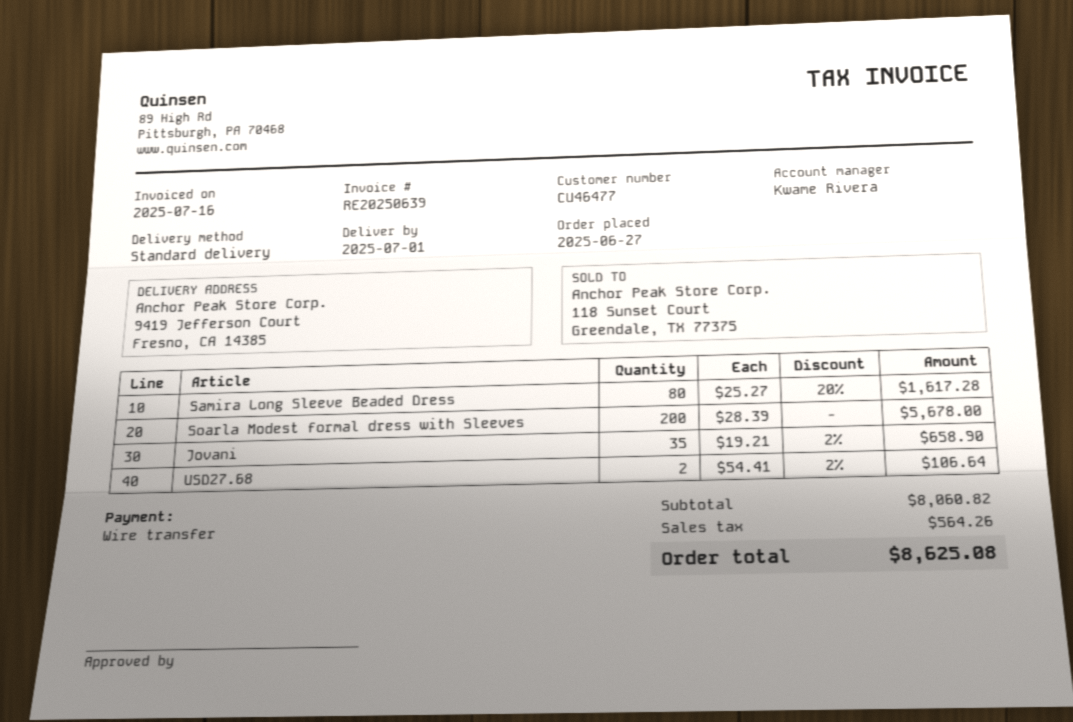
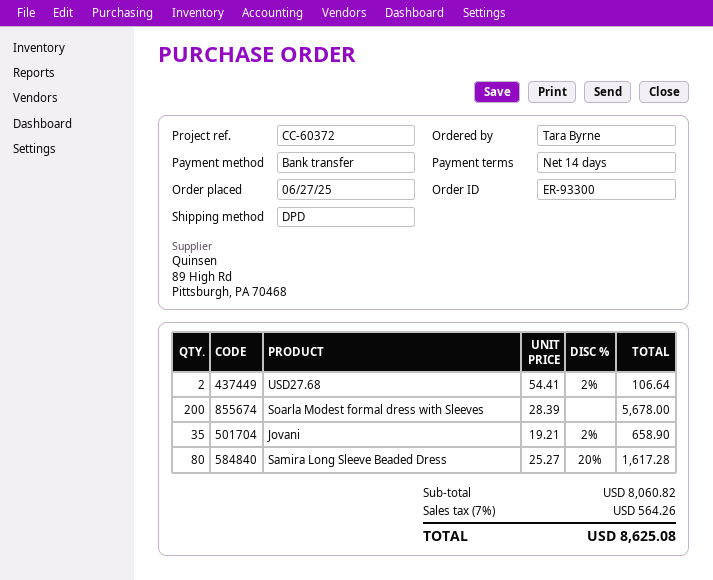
shipping method: standard -> DPD

